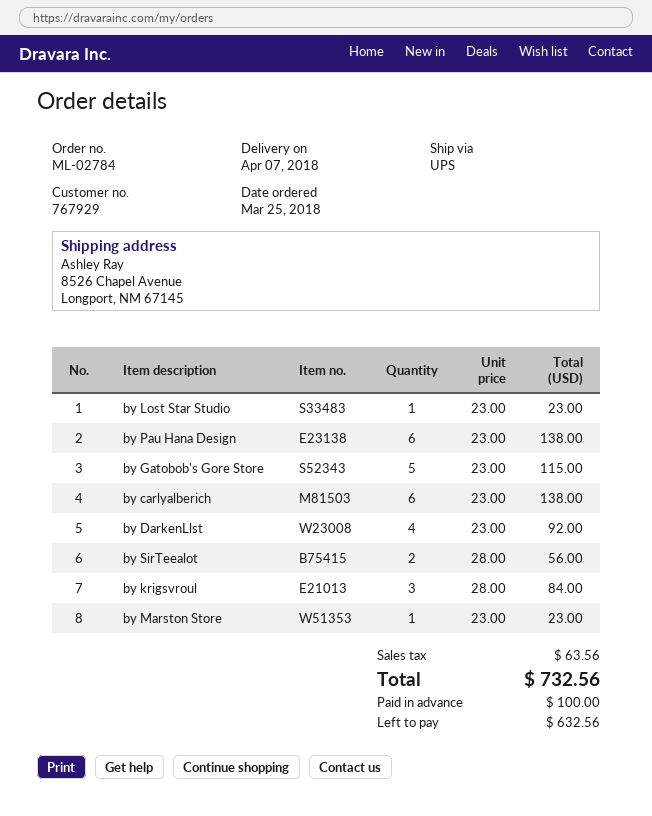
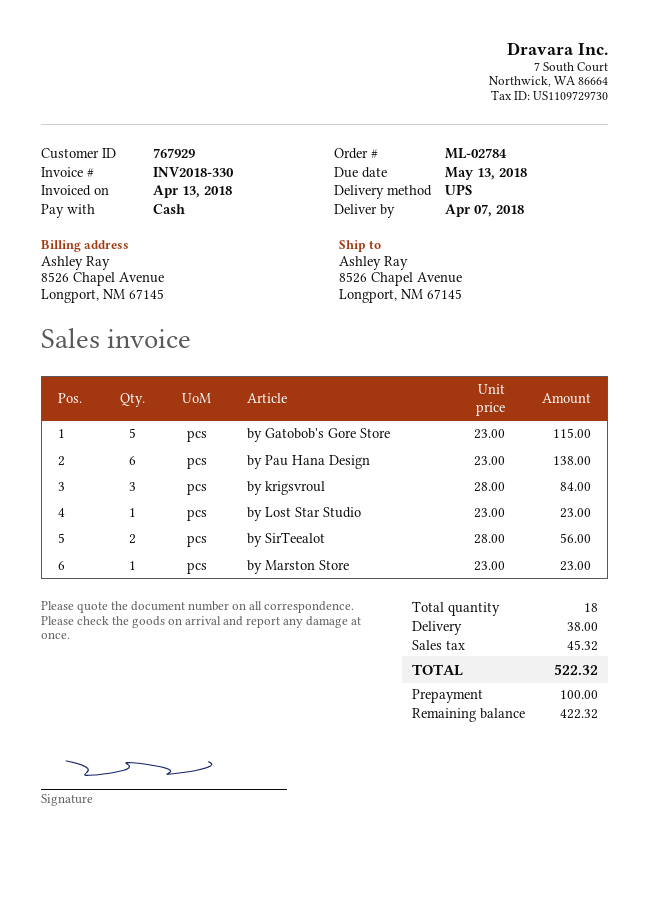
by carlyalberich: 6 x 23.00 = 138.00 -> none
by DarkenLlst: 4 x 23.00 = 92.00 -> none
shipping: none -> 38.00
tax: 63.56 -> 45.32
total: 732.56 -> 522.32
balance: 632.56 -> 422.32

